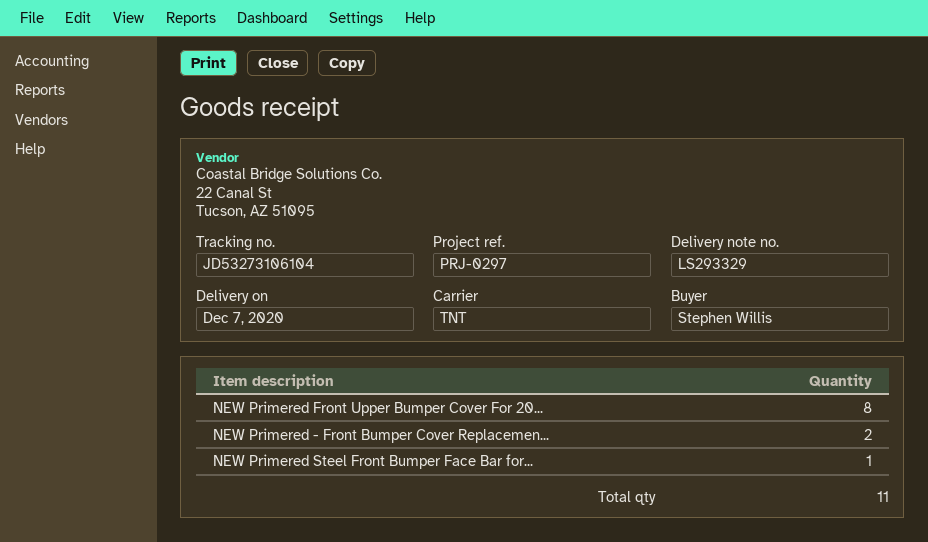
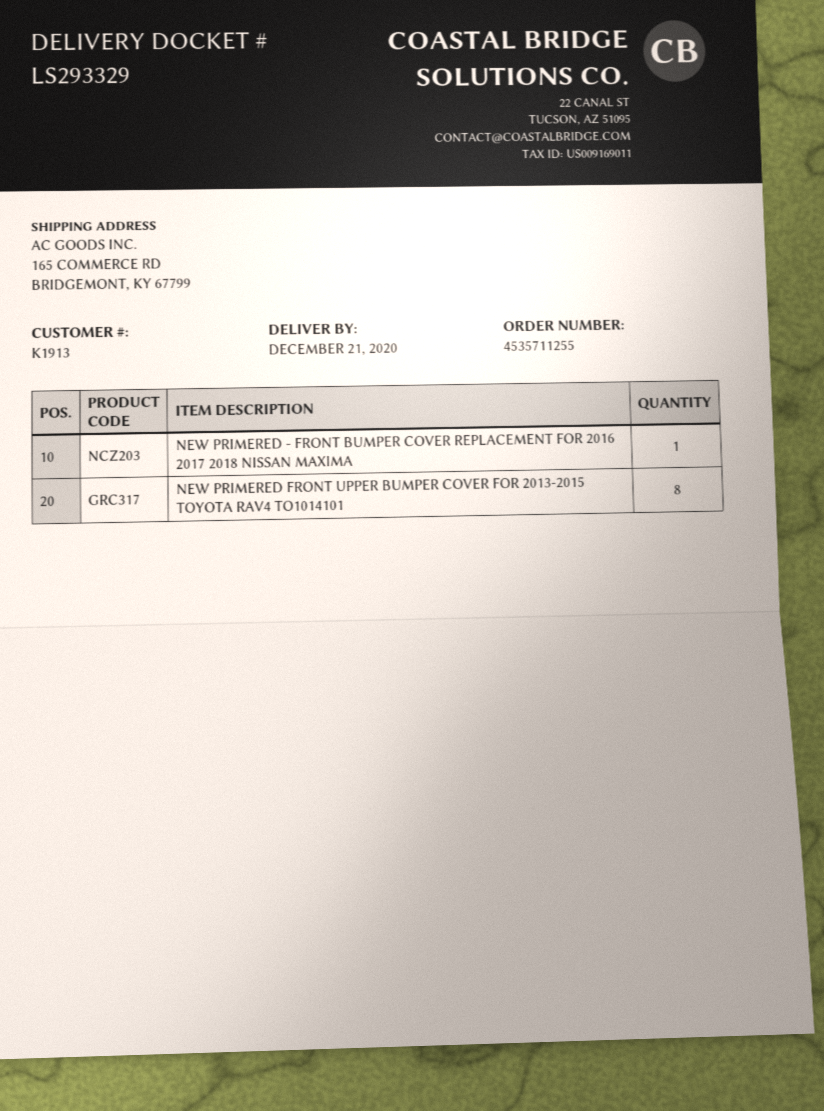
delivery date: 2020-12-07 -> 2020-12-21
NEW Primered - Front Bumper Cover Replacemen...: 2 -> 1
NEW Primered Steel Front Bumper Face Bar for...: 1 -> none

